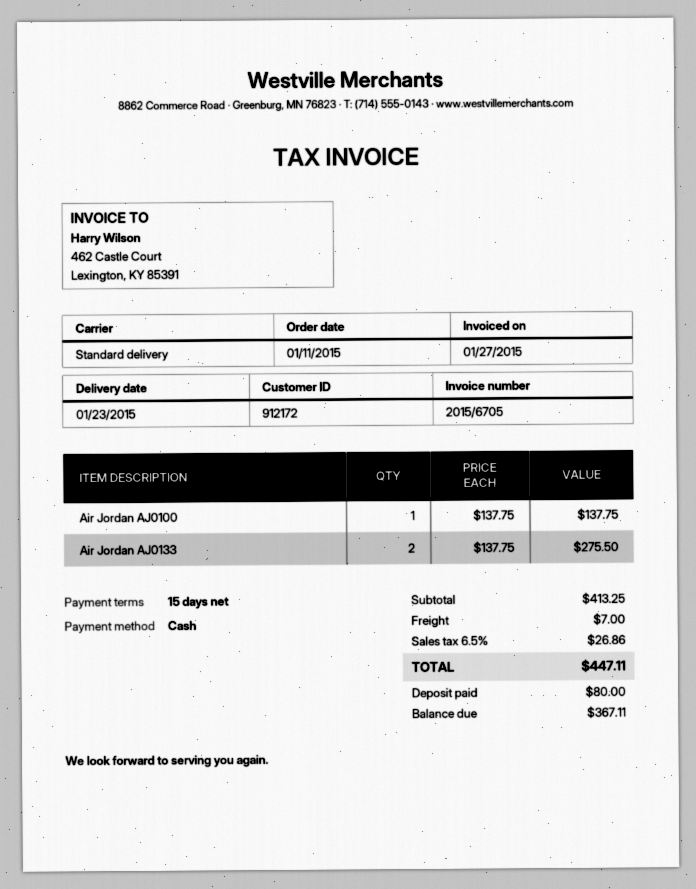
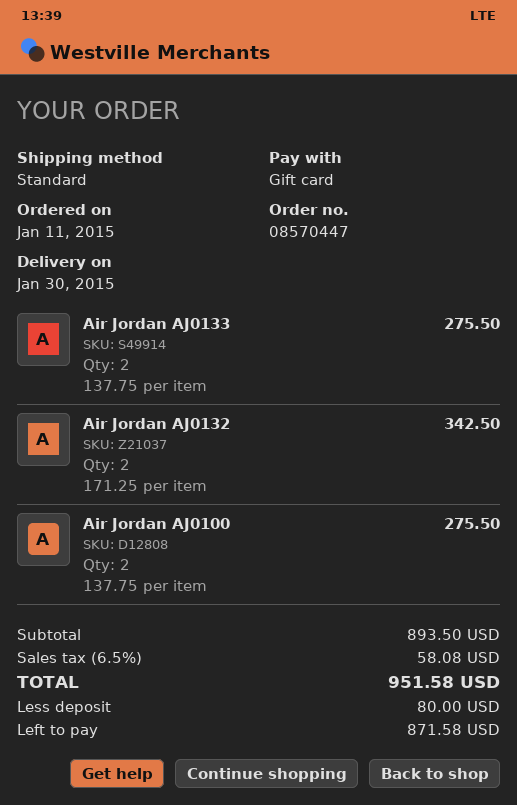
delivery date: 2015-01-23 -> 2015-01-30
payment method: cash -> gift card
Air Jordan AJ0100: 1 x 137.75 = 137.75 -> 2 x 137.75 = 275.50
Air Jordan AJ0132: none -> 2 x 171.25 = 342.50
subtotal: 413.25 -> 893.50
shipping: 7.00 -> none
tax: 6.5% = 26.86 -> 6.5% = 58.08
total: 447.11 -> 951.58
balance: 367.11 -> 871.58

